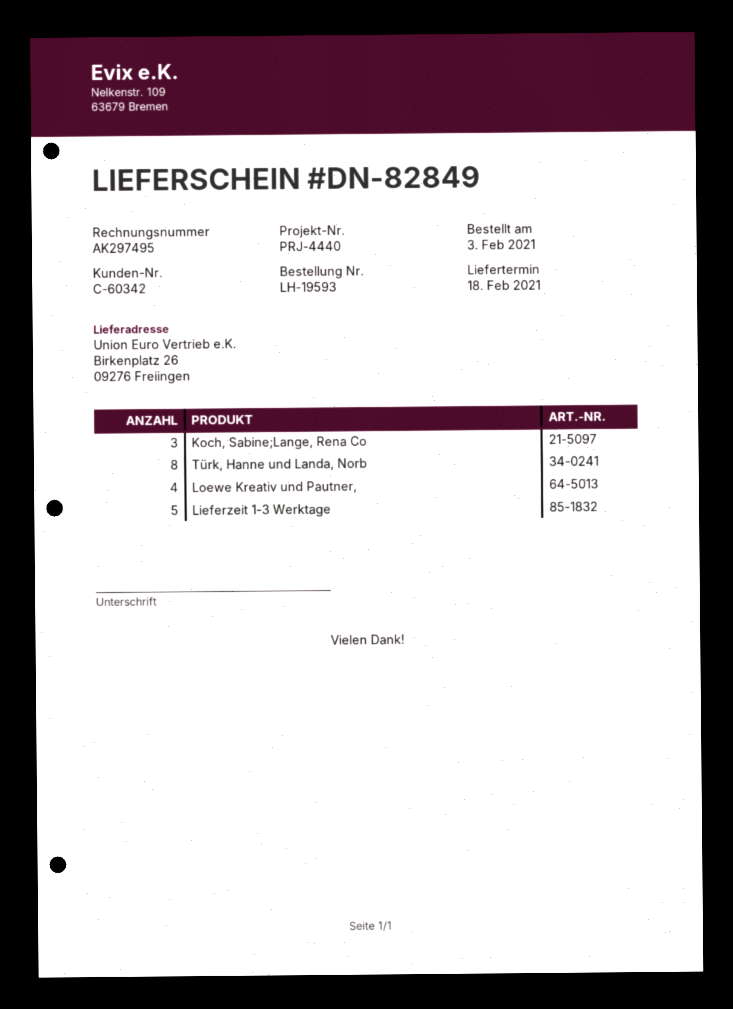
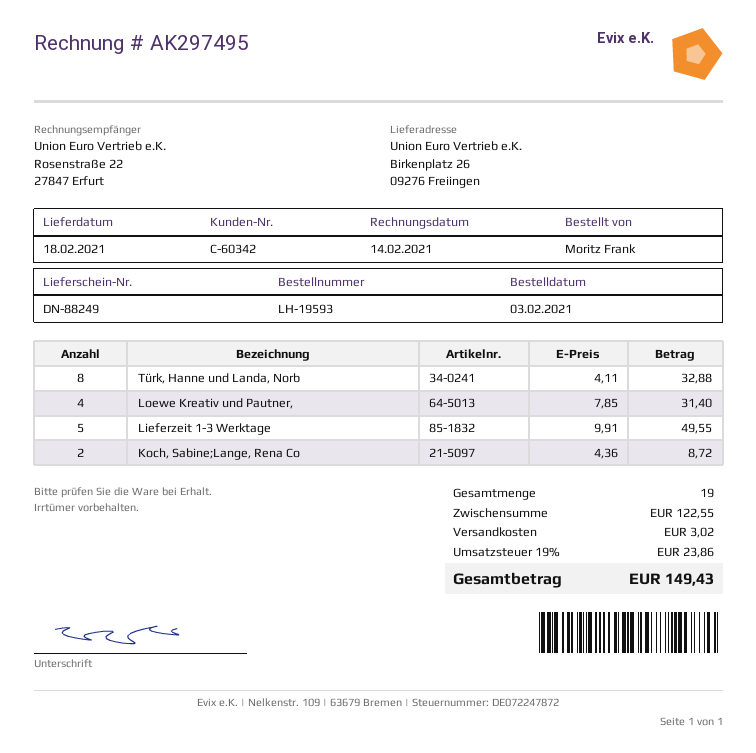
delivery note number: DN-82849 -> DN-88249
Koch, Sabine;Lange, Rena Co: 3 -> 2

